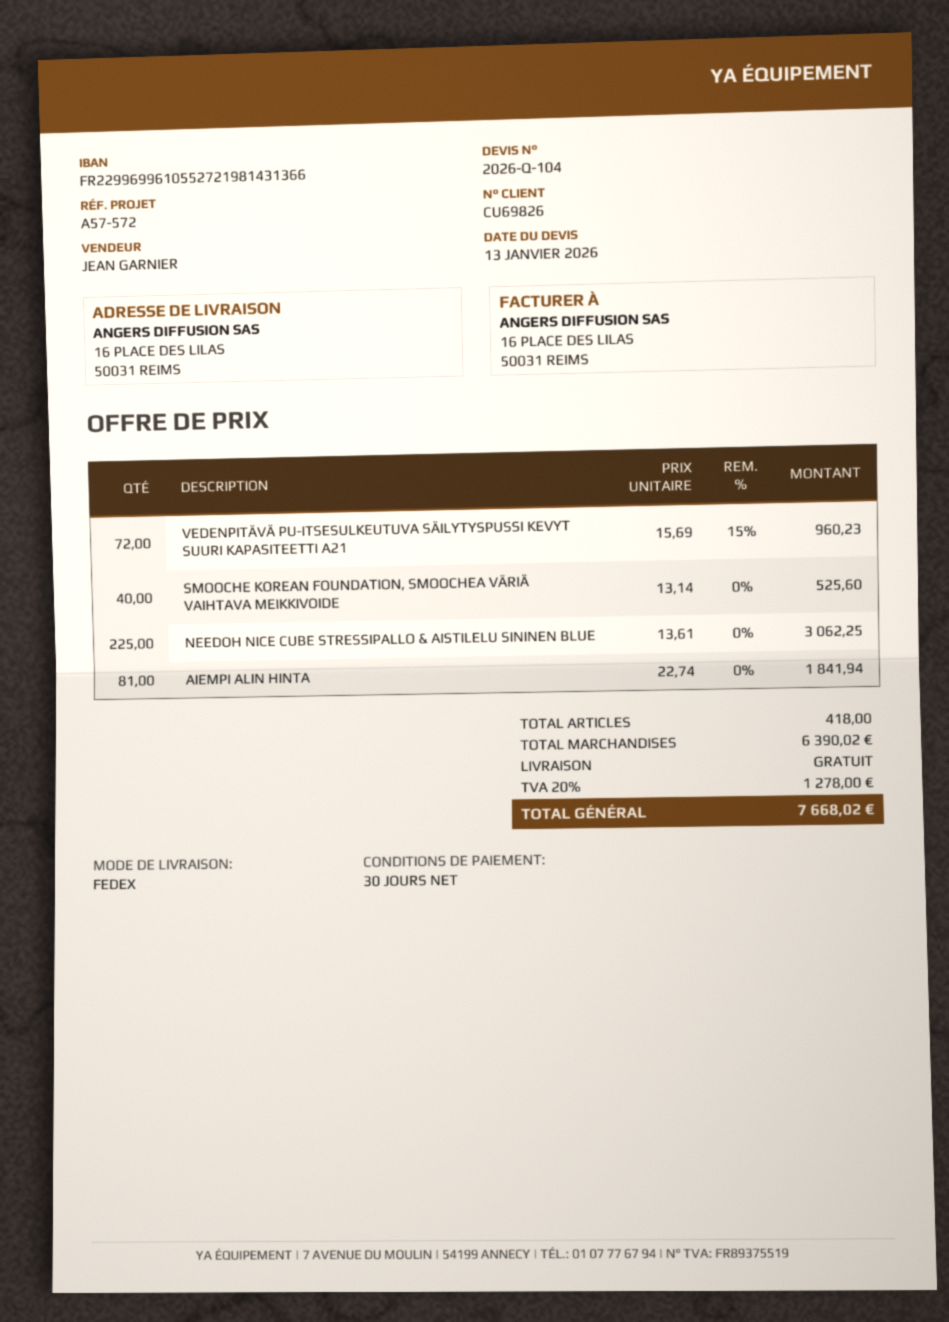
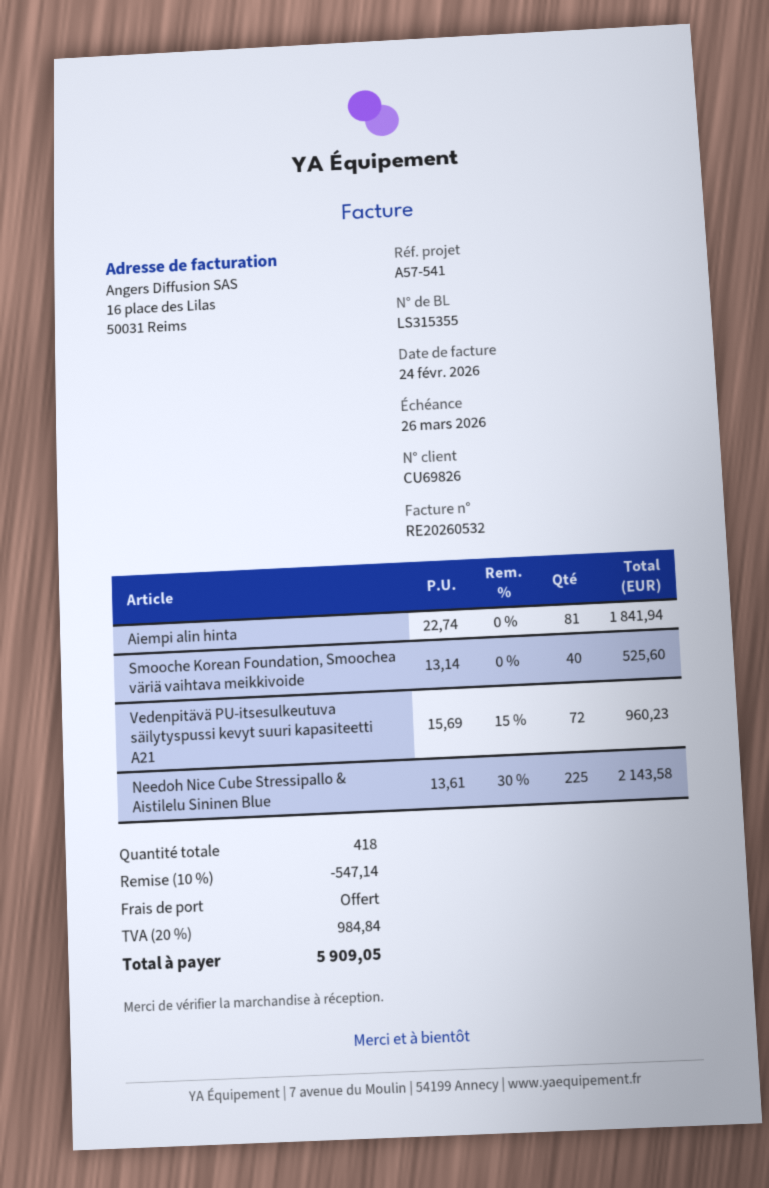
reference: A57-572 -> A57-541
NEEDOH NICE CUBE STRESSIPALLO & AISTILELU SININEN BLUE: 225 x 13.61 = 3062.25 -> 225 x 13.61 - 30% = 2143.58
discount: none -> 10% = 547.14
tax: 20% = 1278.00 -> 20% = 984.84
total: 7668.02 -> 5909.05

